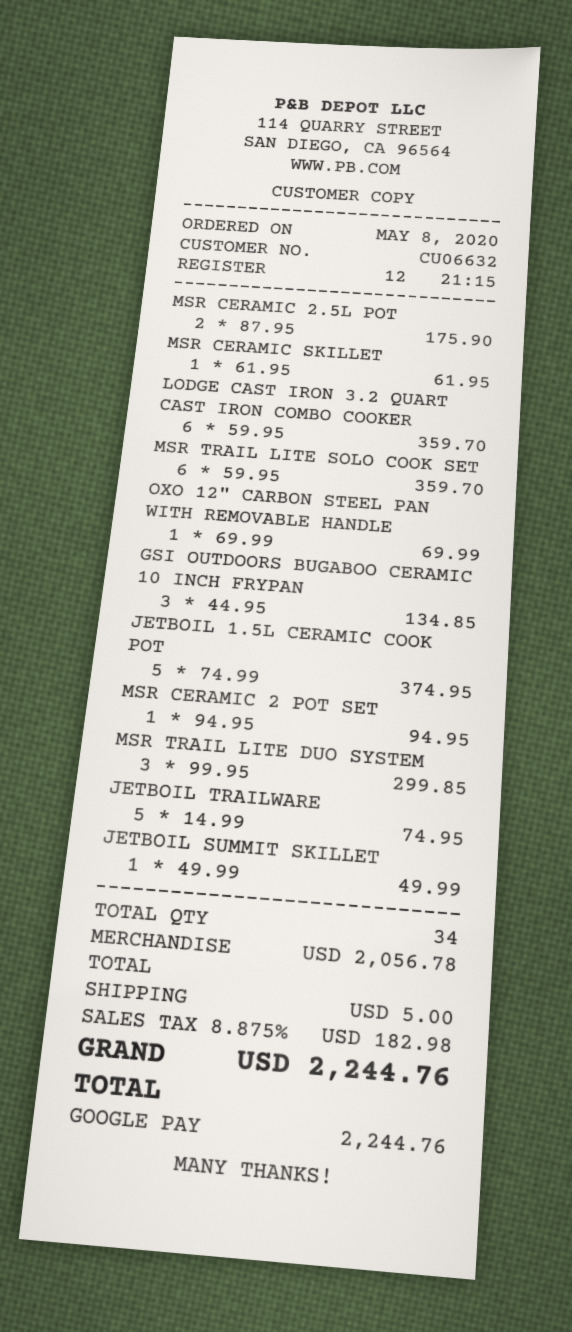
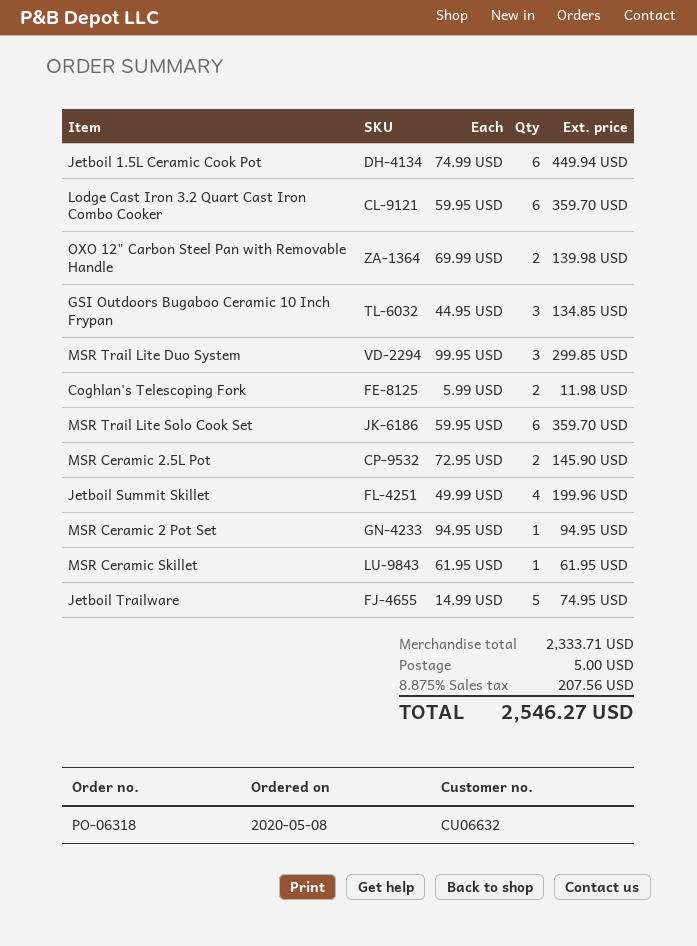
MSR CERAMIC 2.5L POT: 2 x 87.95 = 175.90 -> 2 x 72.95 = 145.90
OXO 12" CARBON STEEL PAN WITH REMOVABLE HANDLE: 1 x 69.99 = 69.99 -> 2 x 69.99 = 139.98
JETBOIL 1.5L CERAMIC COOK POT: 5 x 74.99 = 374.95 -> 6 x 74.99 = 449.94
JETBOIL SUMMIT SKILLET: 1 x 49.99 = 49.99 -> 4 x 49.99 = 199.96
Coghlan's Telescoping Fork: none -> 2 x 5.99 = 11.98
subtotal: 2056.78 -> 2333.71
tax: 8.875% = 182.98 -> 8.875% = 207.56
total: 2244.76 -> 2546.27

